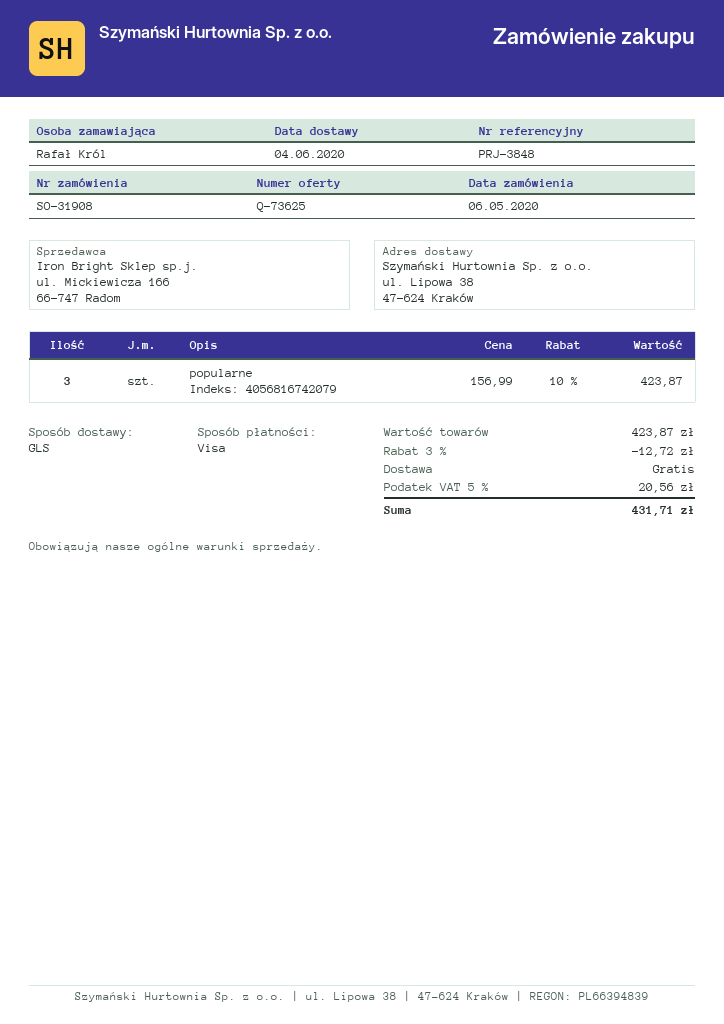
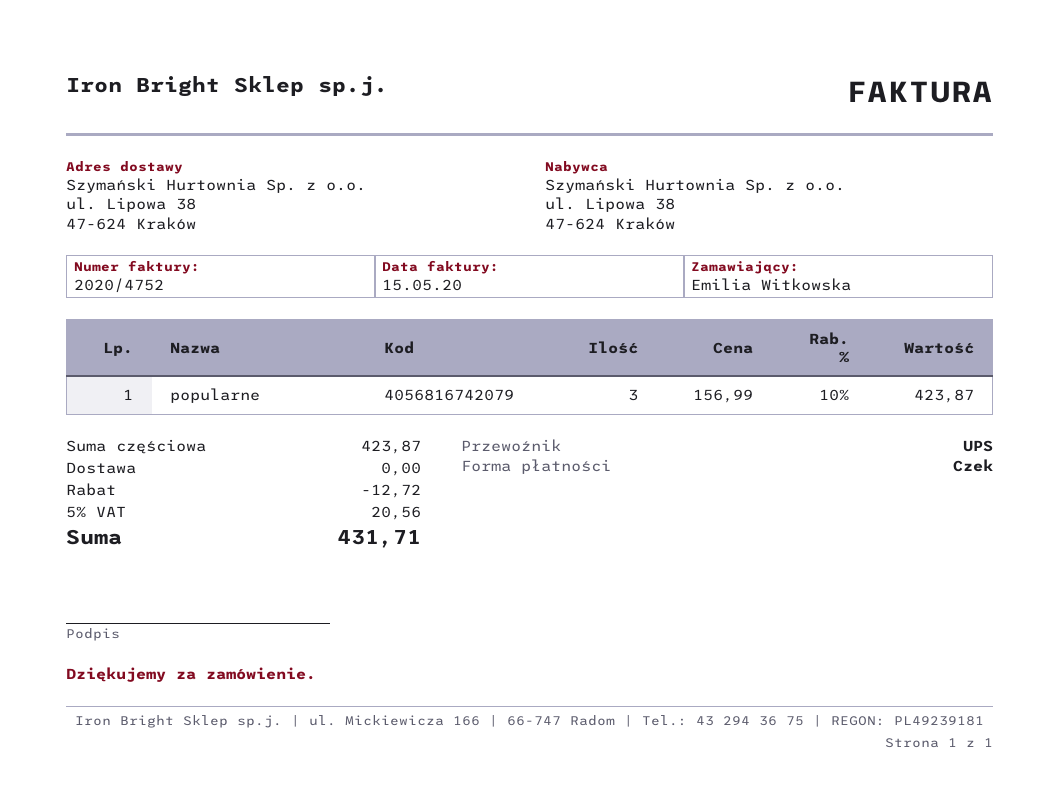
ordered by: Rafał Król -> Emilia Witkowska
payment method: Visa -> cheque
shipping method: GLS -> UPS

